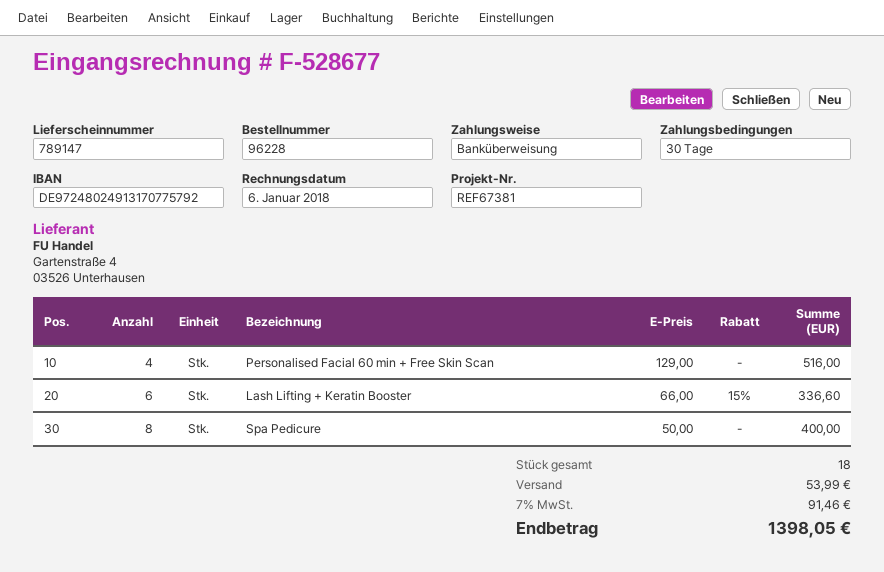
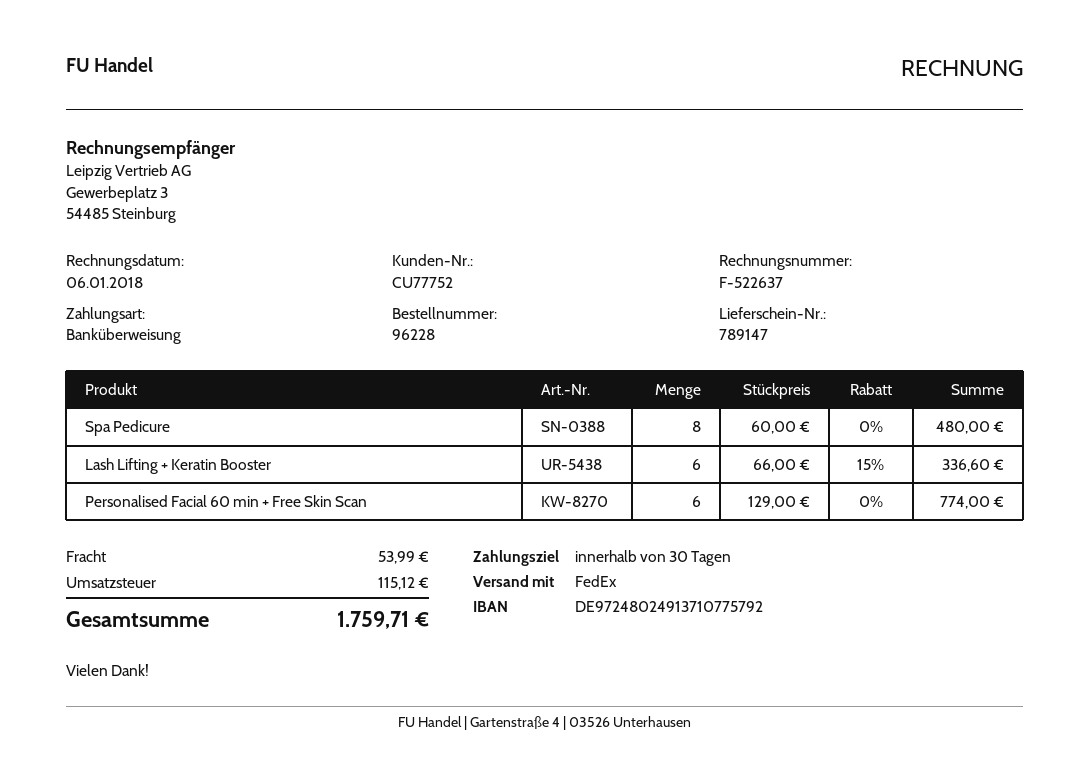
invoice number: F-528677 -> F-522637
bank account: DE97248024913170775792 -> DE97248024913710775792
Personalised Facial 60 min + Free Skin Scan: 4 x 129.00 = 516.00 -> 6 x 129.00 = 774.00
Spa Pedicure: 8 x 50.00 = 400.00 -> 8 x 60.00 = 480.00
tax: 91.46 -> 115.12
total: 1398.05 -> 1759.71

